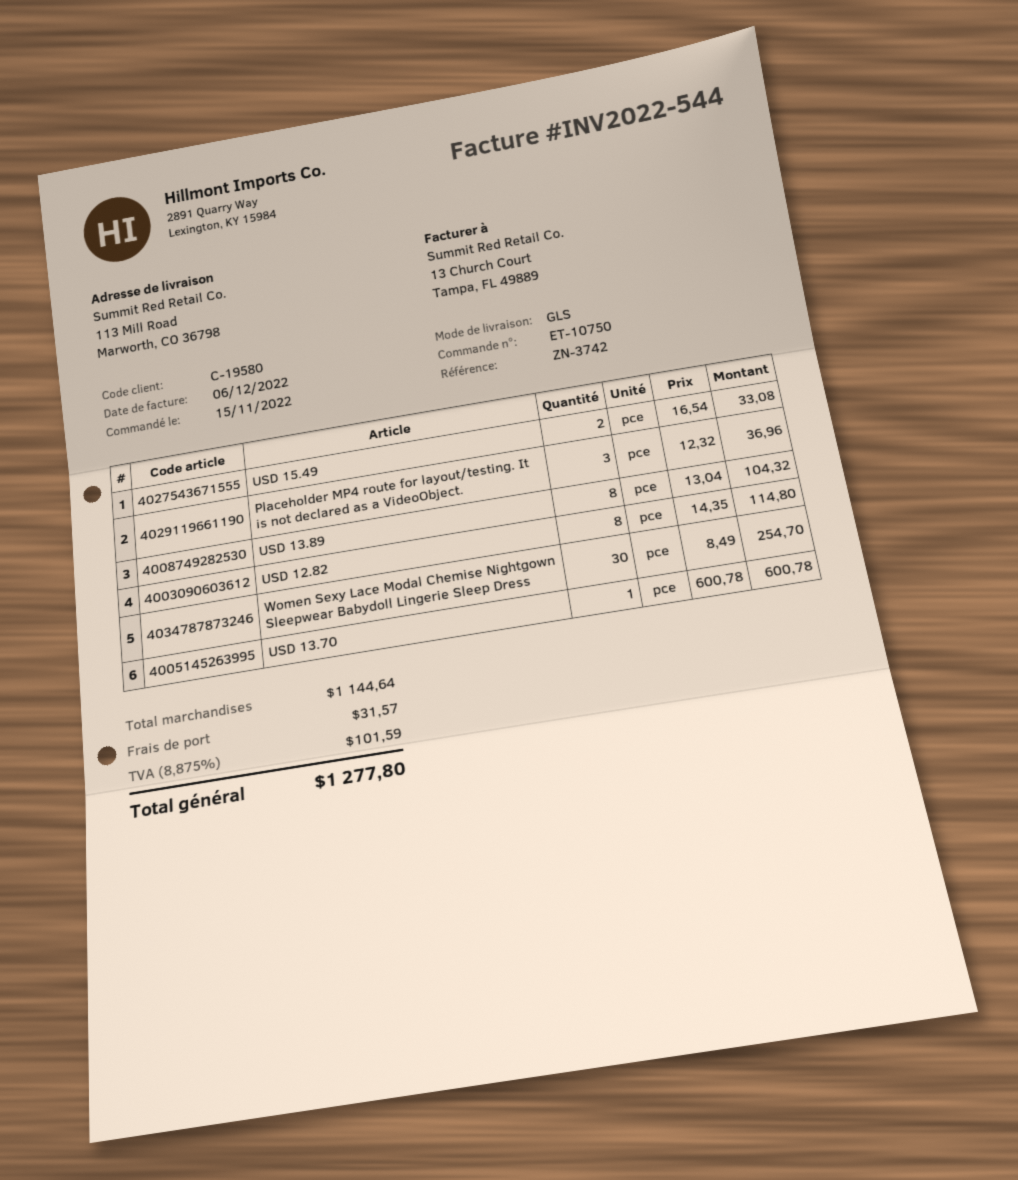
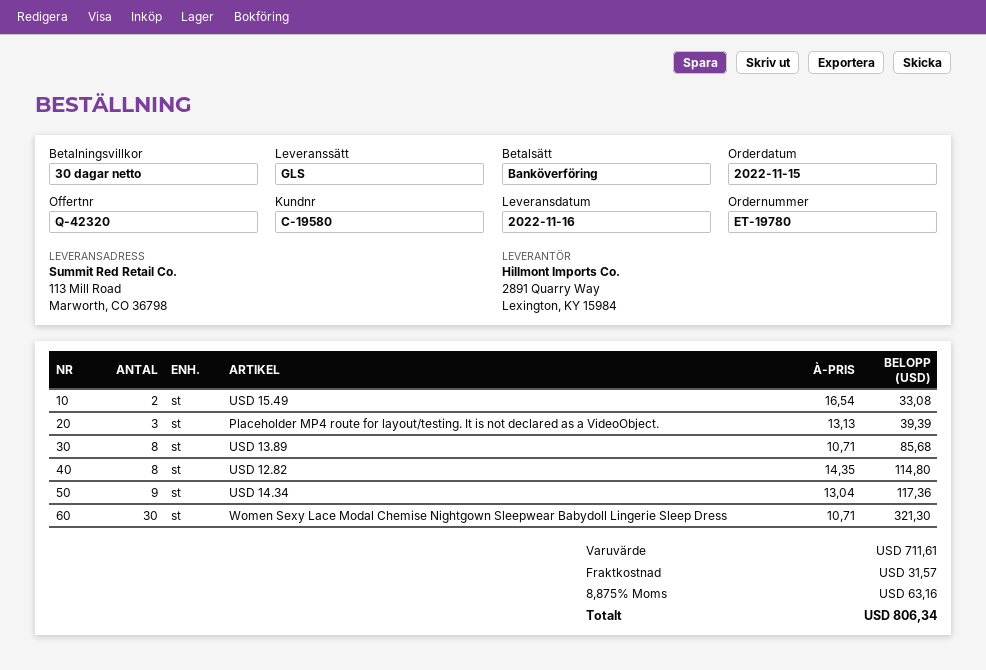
order number: ET-10750 -> ET-19780
Placeholder MP4 route for layout/testing. It is not declared as a VideoObject.: 3 x 12.32 = 36.96 -> 3 x 13.13 = 39.39
USD 13.89: 8 x 13.04 = 104.32 -> 8 x 10.71 = 85.68
Women Sexy Lace Modal Chemise Nightgown Sleepwear Babydoll Lingerie Sleep Dress: 30 x 8.49 = 254.70 -> 30 x 10.71 = 321.30
USD 13.70: 1 x 600.78 = 600.78 -> none
USD 14.34: none -> 9 x 13.04 = 117.36
subtotal: 1144.64 -> 711.61
tax: 8.875% = 101.59 -> 8.875% = 63.16
total: 1277.80 -> 806.34

